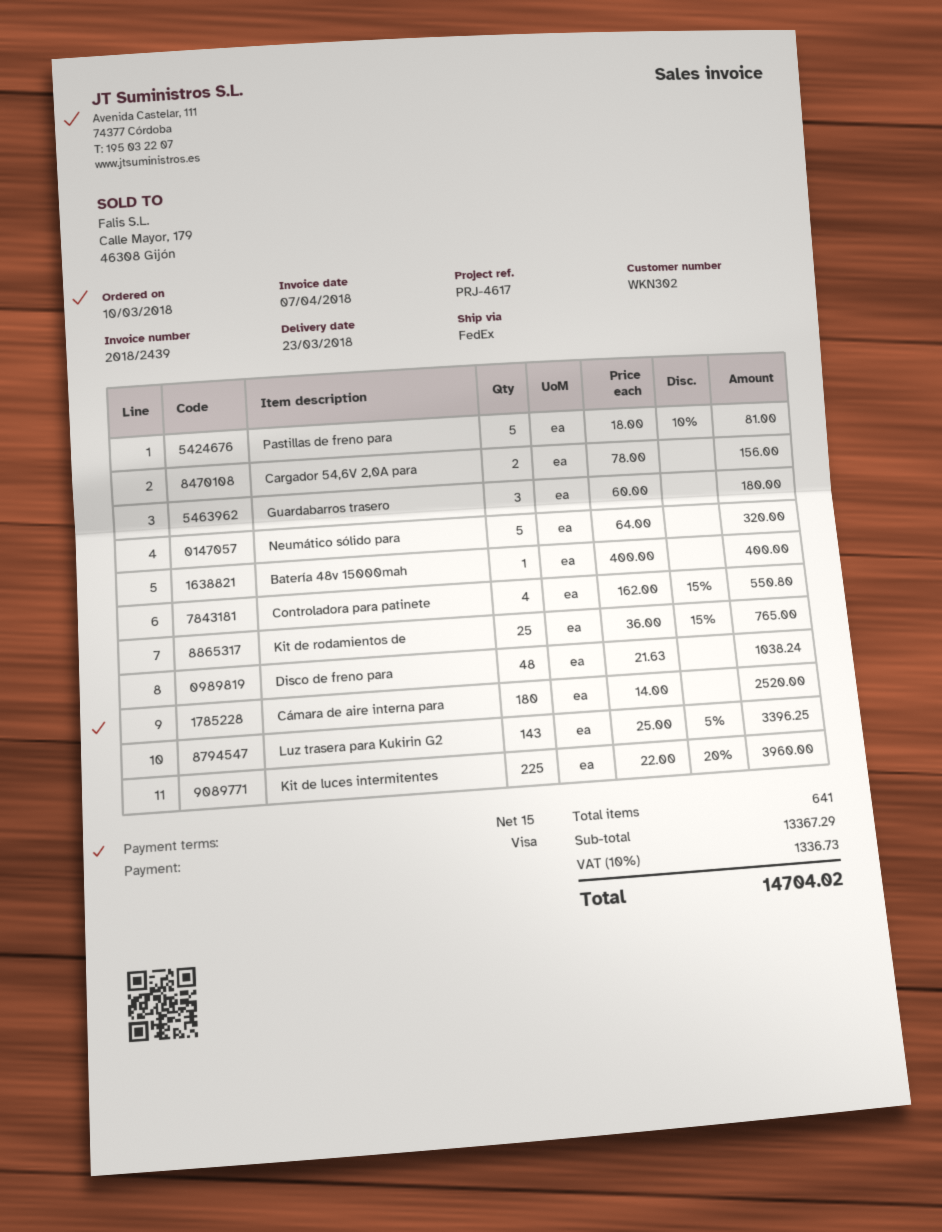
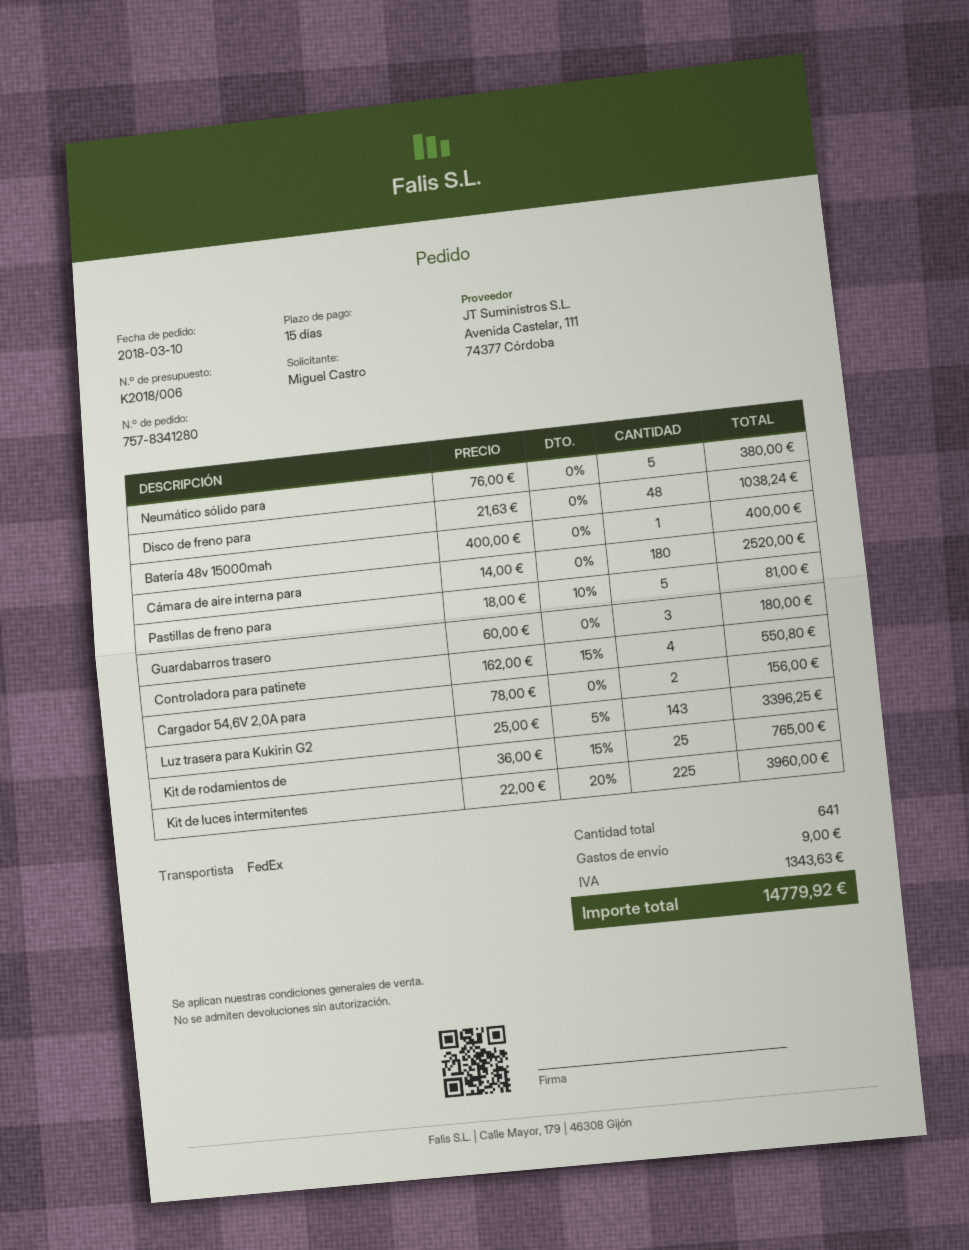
Neumático sólido para: 5 x 64.00 = 320.00 -> 5 x 76.00 = 380.00
shipping: none -> 9.00
tax: 1336.73 -> 1343.63
total: 14704.02 -> 14779.92

